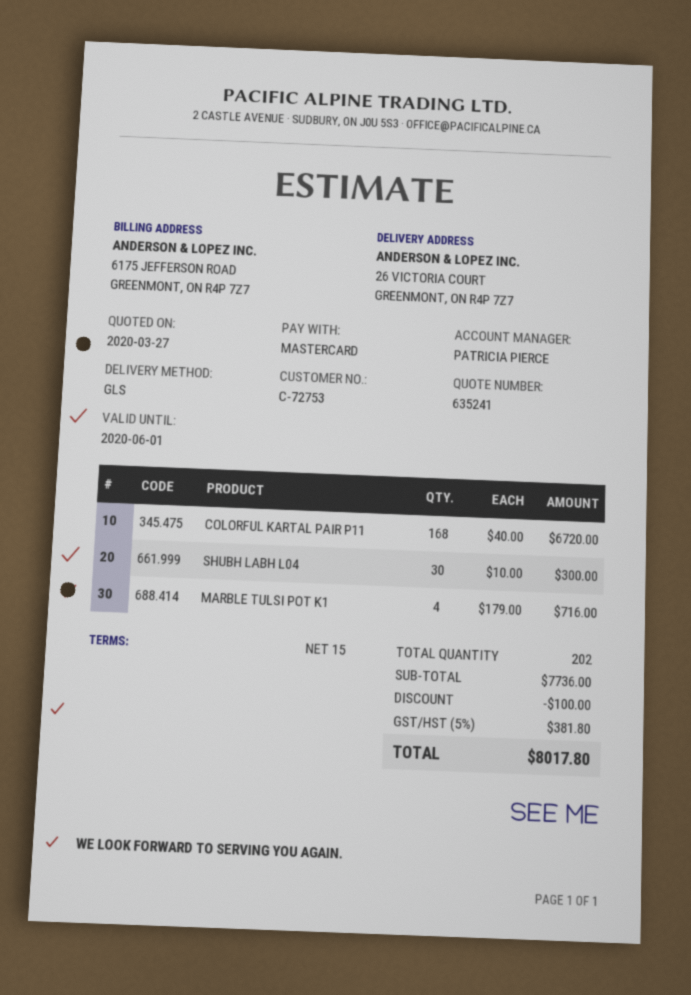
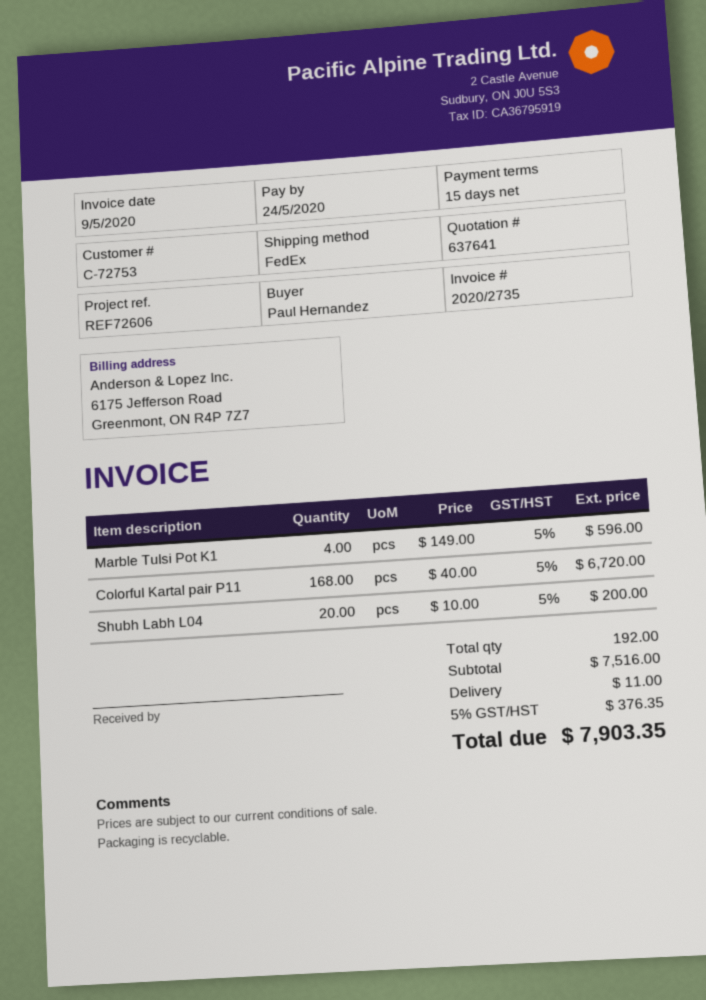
quote number: 635241 -> 637641
shipping method: GLS -> FedEx
SHUBH LABH L04: 30 x 10.00 = 300.00 -> 20 x 10.00 = 200.00
MARBLE TULSI POT K1: 4 x 179.00 = 716.00 -> 4 x 149.00 = 596.00
total quantity: 202 -> 192
subtotal: 7736.00 -> 7516.00
discount: 100.00 -> none
shipping: none -> 11.00
tax: 5% = 381.80 -> 5% = 376.35
total: 8017.80 -> 7903.35

